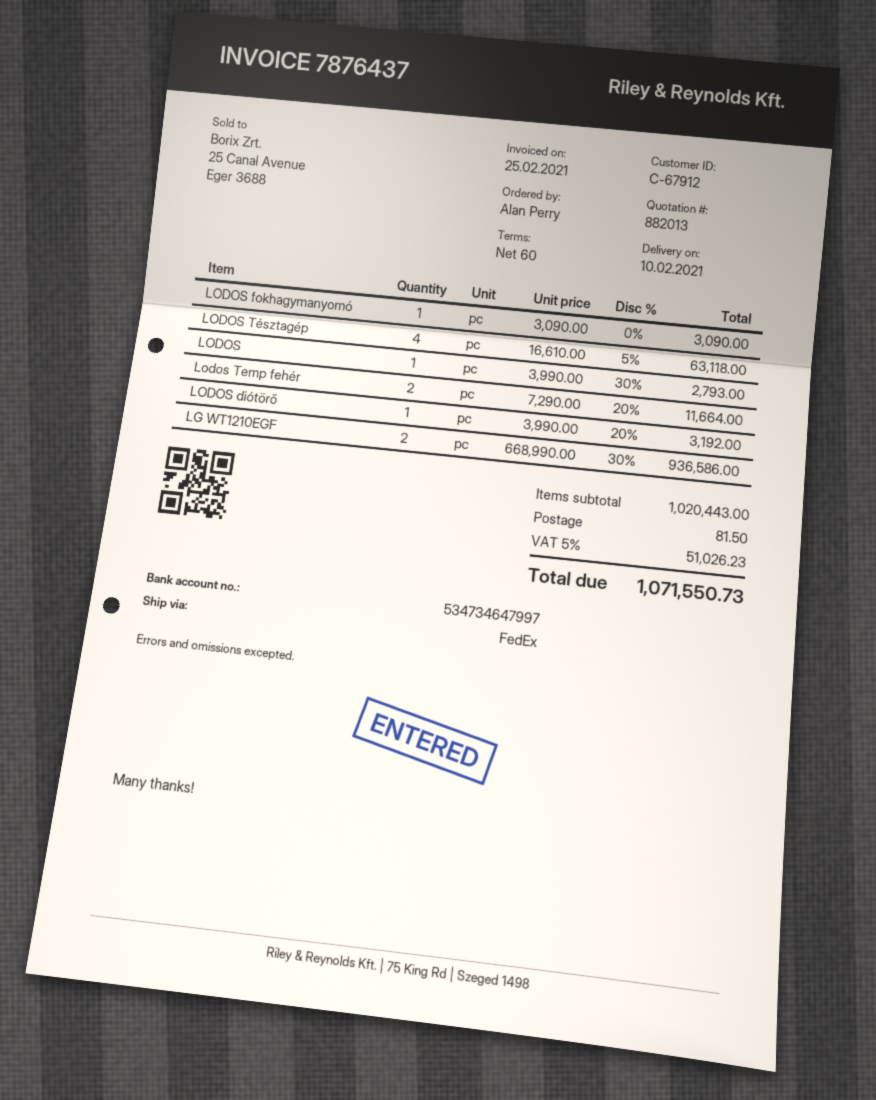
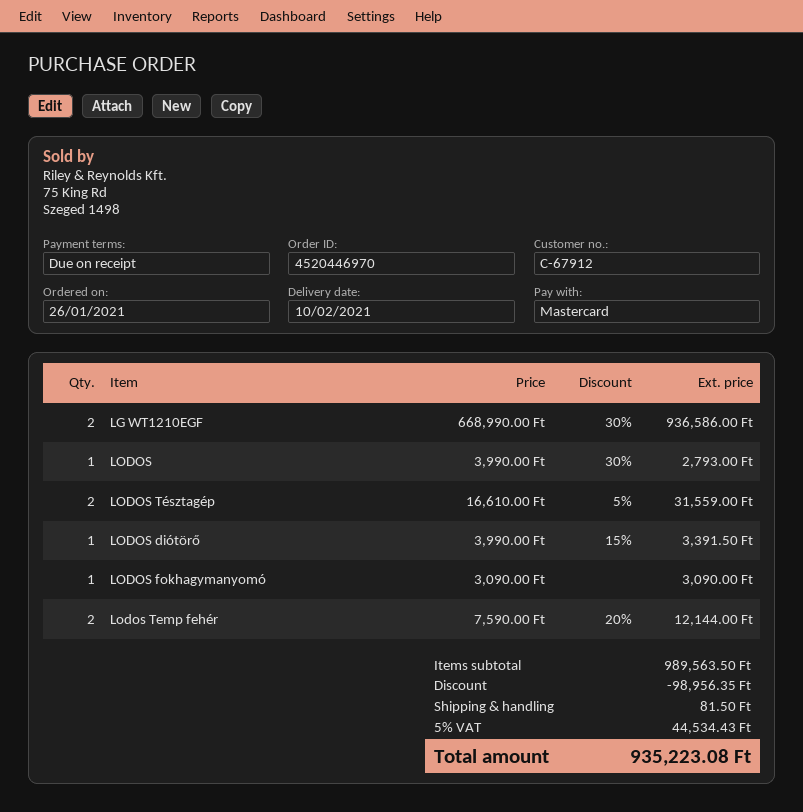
payment terms: 60 days -> on receipt
LODOS Tésztagép: 4 x 16610.00 - 5% = 63118.00 -> 2 x 16610.00 - 5% = 31559.00
Lodos Temp fehér: 2 x 7290.00 - 20% = 11664.00 -> 2 x 7590.00 - 20% = 12144.00
LODOS diótörő: 1 x 3990.00 - 20% = 3192.00 -> 1 x 3990.00 - 15% = 3391.50
subtotal: 1020443.00 -> 989563.50
discount: none -> 98956.35
tax: 5% = 51026.23 -> 5% = 44534.43
total: 1071550.73 -> 935223.08

